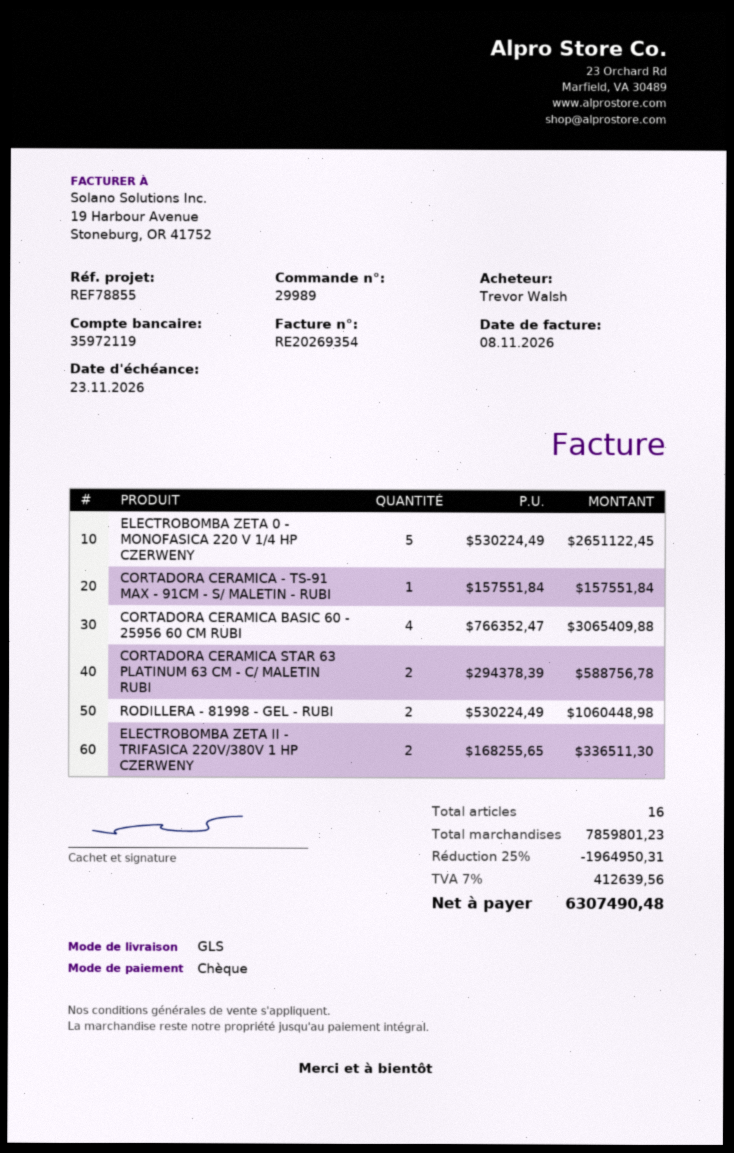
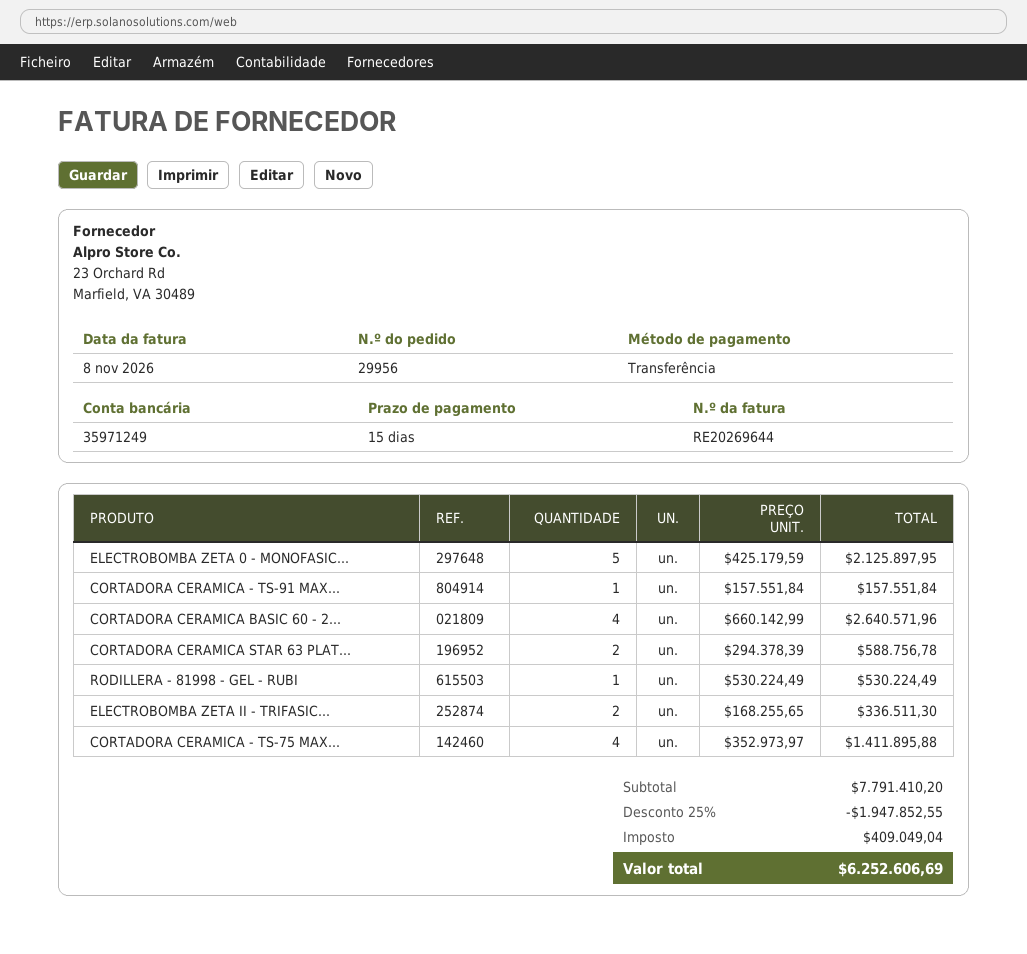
order number: 29989 -> 29956
invoice number: RE20269354 -> RE20269644
payment method: cheque -> bank transfer
bank account: 35972119 -> 35971249
ELECTROBOMBA ZETA 0 - MONOFASICA 220 V 1/4 HP CZERWENY: 5 x 530224.49 = 2651122.45 -> 5 x 425179.59 = 2125897.95
CORTADORA CERAMICA BASIC 60 - 25956 60 CM RUBI: 4 x 766352.47 = 3065409.88 -> 4 x 660142.99 = 2640571.96
RODILLERA - 81998 - GEL - RUBI: 2 x 530224.49 = 1060448.98 -> 1 x 530224.49 = 530224.49
CORTADORA CERAMICA - TS-75 MAX...: none -> 4 x 352973.97 = 1411895.88
subtotal: 7859801.23 -> 7791410.20
discount: 25% = 1964950.31 -> 25% = 1947852.55
tax: 412639.56 -> 409049.04
total: 6307490.48 -> 6252606.69

